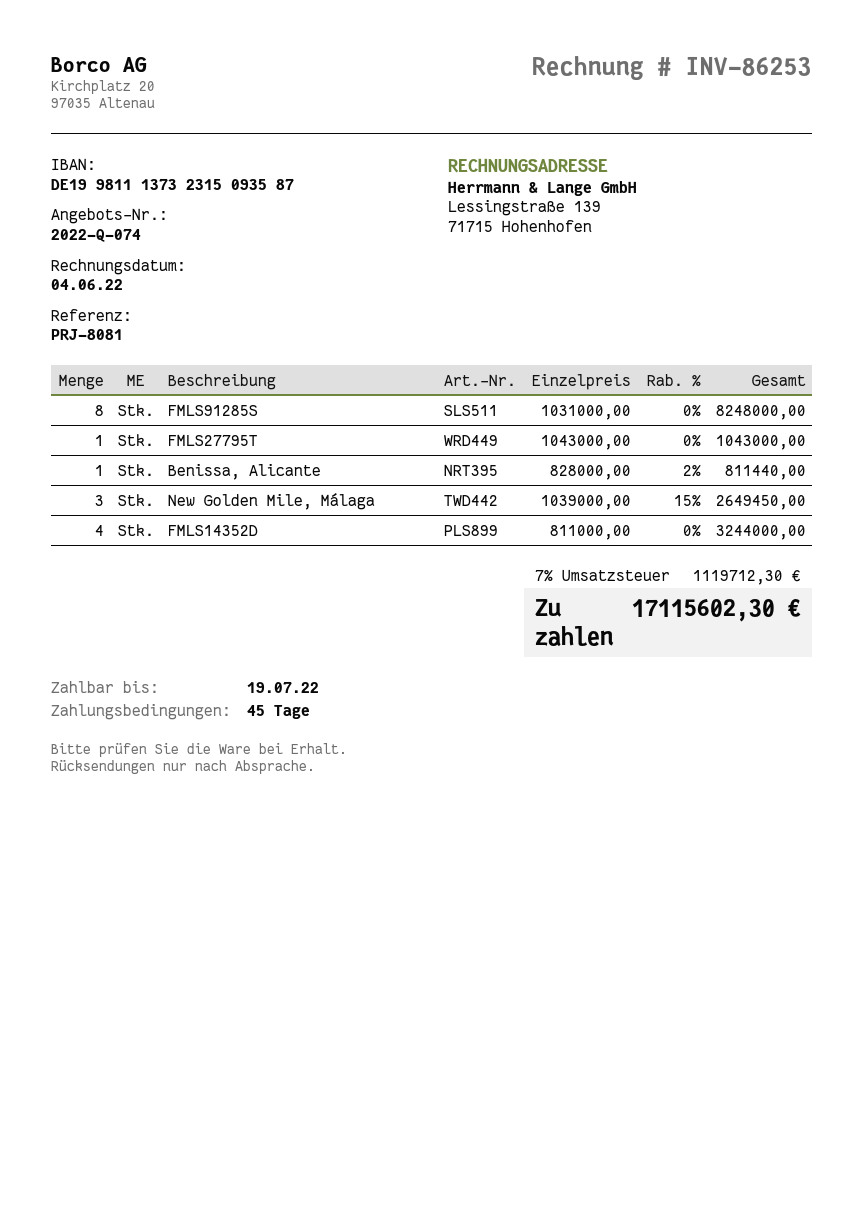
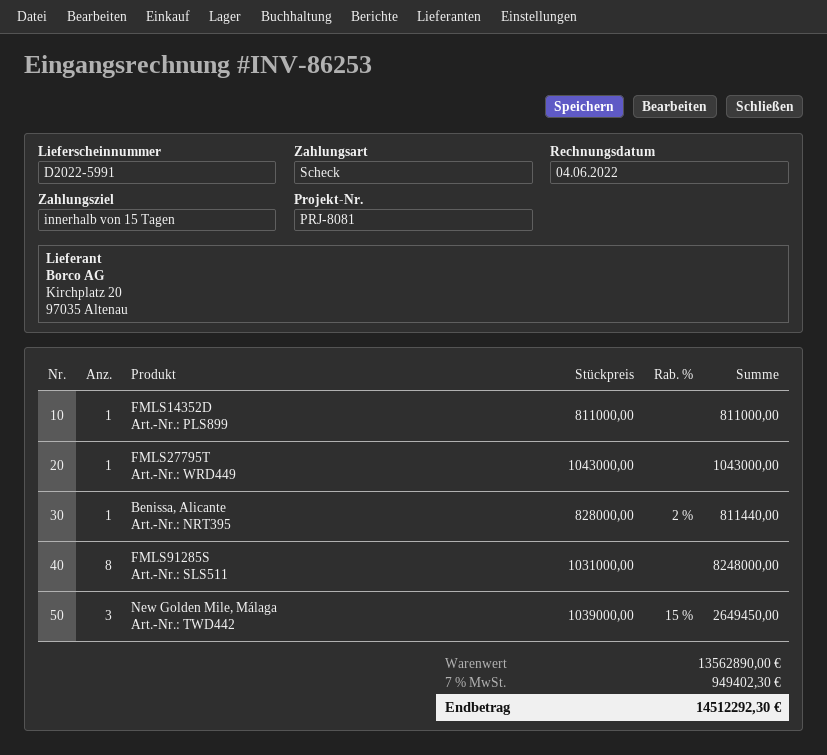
payment terms: 45 days -> 15 days
FMLS14352D: 4 x 811000.00 = 3244000.00 -> 1 x 811000.00 = 811000.00
tax: 7% = 1119712.30 -> 7% = 949402.30
total: 17115602.30 -> 14512292.30

